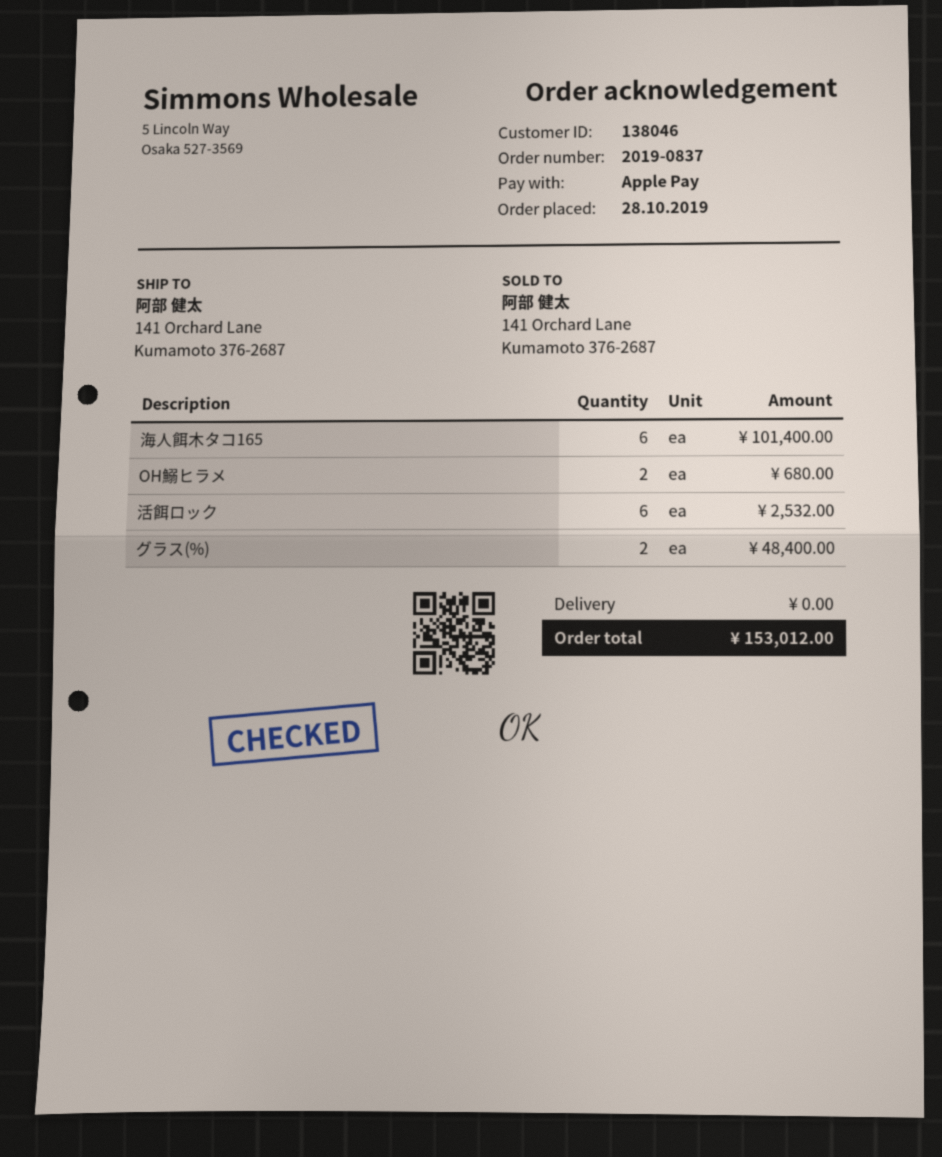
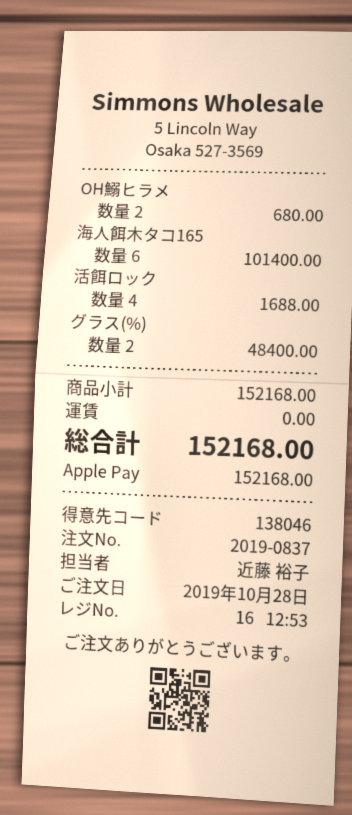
活餌ロック: 6 for 2532.00 -> 4 for 1688.00
total: 153012.00 -> 152168.00

